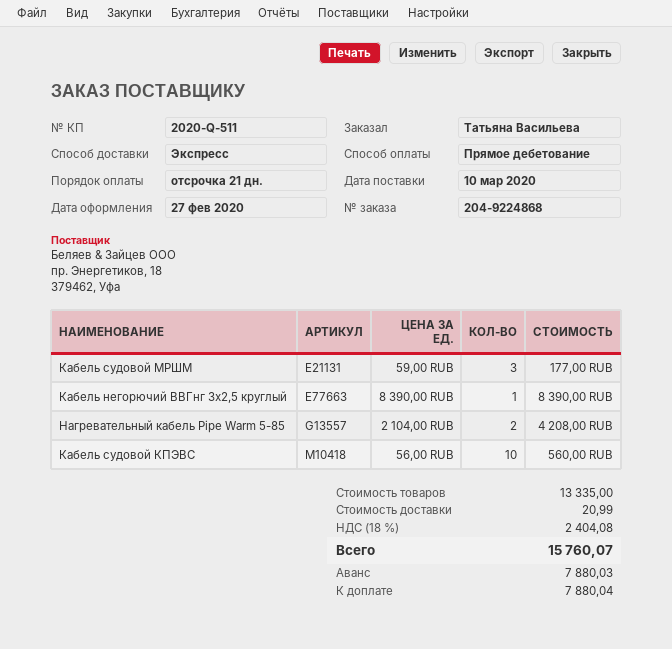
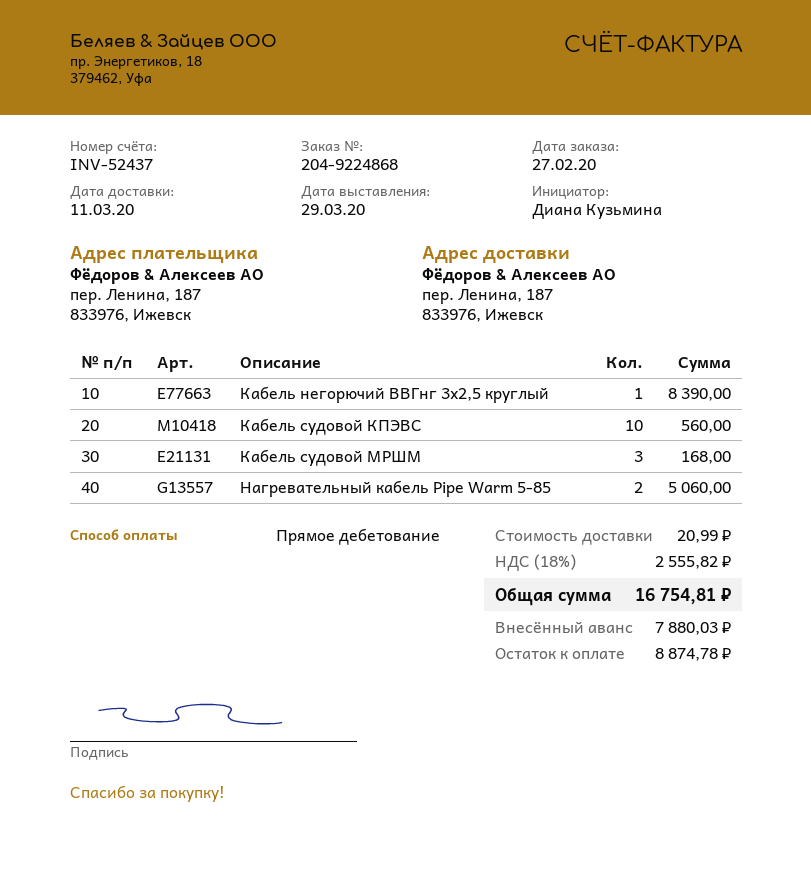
delivery date: 2020-03-10 -> 2020-03-11
ordered by: Татьяна Васильева -> Диана Кузьмина
Кабель судовой МРШМ: 3 for 177.00 -> 3 for 168.00
Нагревательный кабель Pipe Warm 5-85: 2 for 4208.00 -> 2 for 5060.00
tax: 18% = 2404.08 -> 18% = 2555.82
total: 15760.07 -> 16754.81
balance: 7880.04 -> 8874.78

